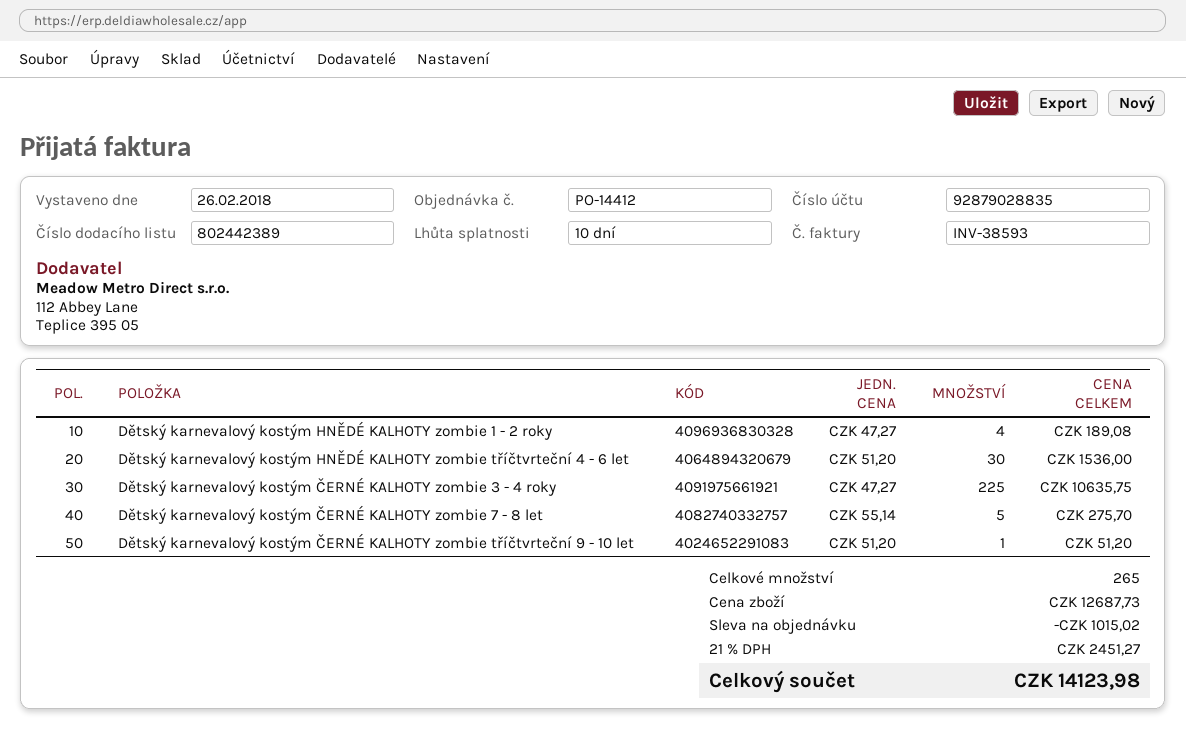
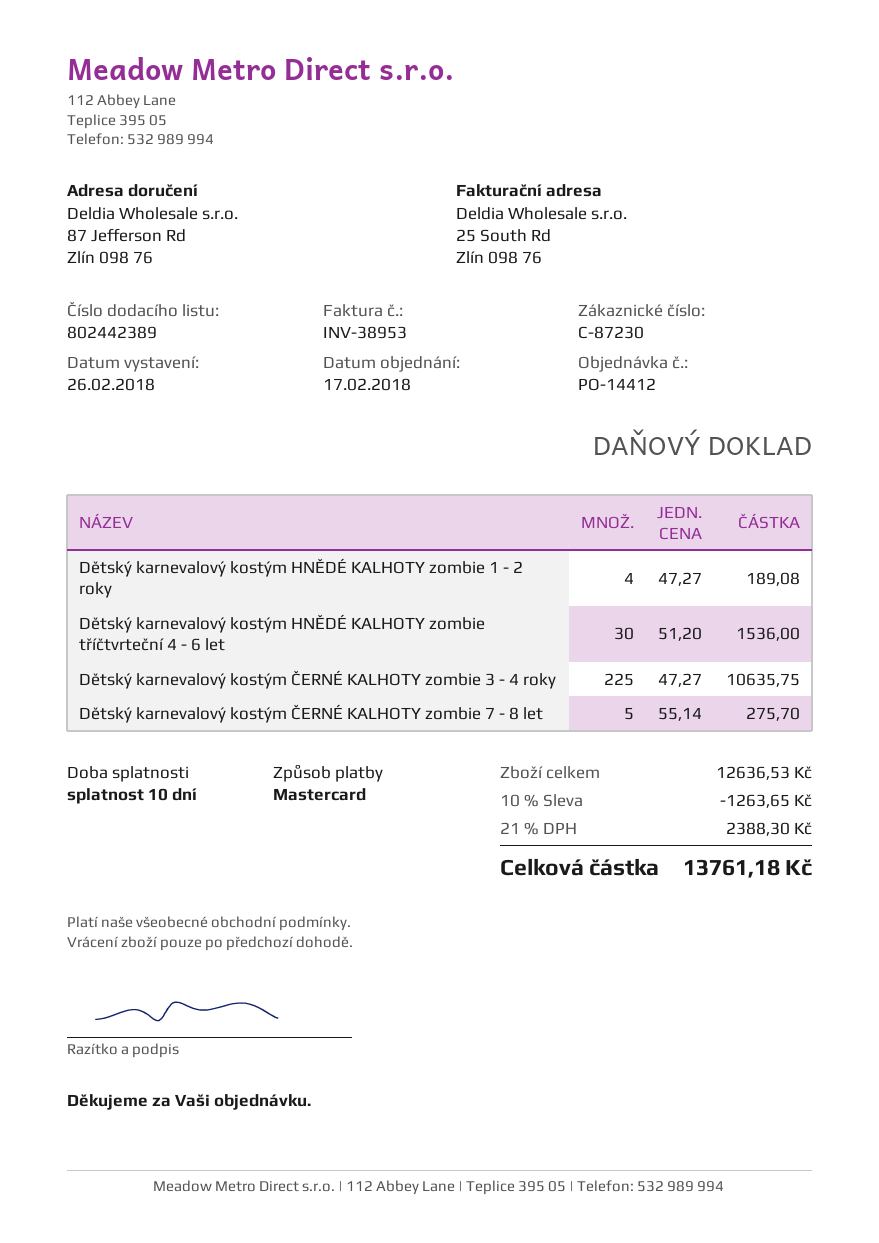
invoice number: INV-38593 -> INV-38953
Dětský karnevalový kostým ČERNÉ KALHOTY zombie tříčtvrteční 9 - 10 let: 1 x 51.20 = 51.20 -> none
subtotal: 12687.73 -> 12636.53
discount: 1015.02 -> 1263.65
tax: 21% = 2451.27 -> 21% = 2388.30
total: 14123.98 -> 13761.18

